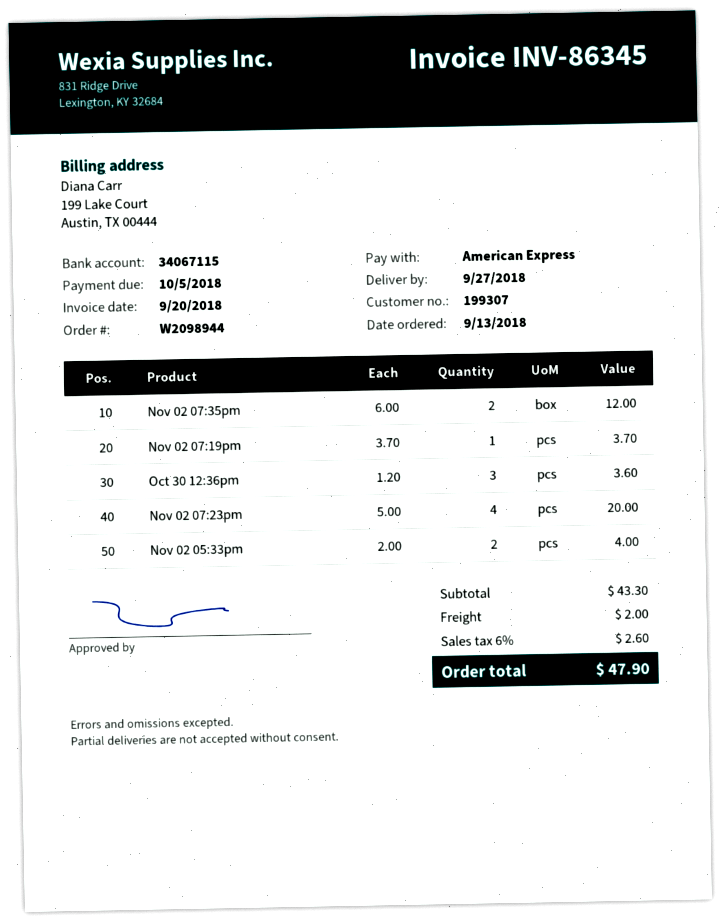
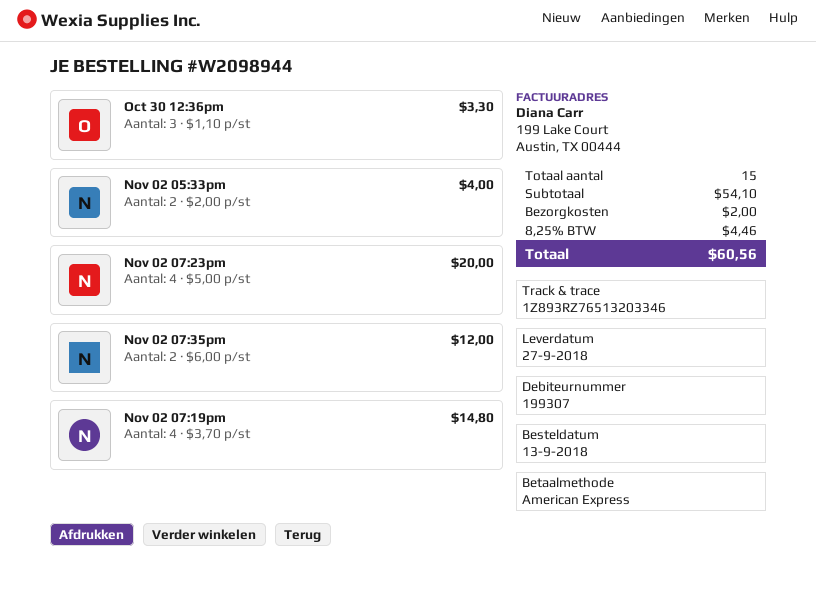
Nov 02 07:19pm: 1 x 3.70 = 3.70 -> 4 x 3.70 = 14.80
Oct 30 12:36pm: 3 x 1.20 = 3.60 -> 3 x 1.10 = 3.30
subtotal: 43.30 -> 54.10
tax: 6% = 2.60 -> 8.25% = 4.46
total: 47.90 -> 60.56

